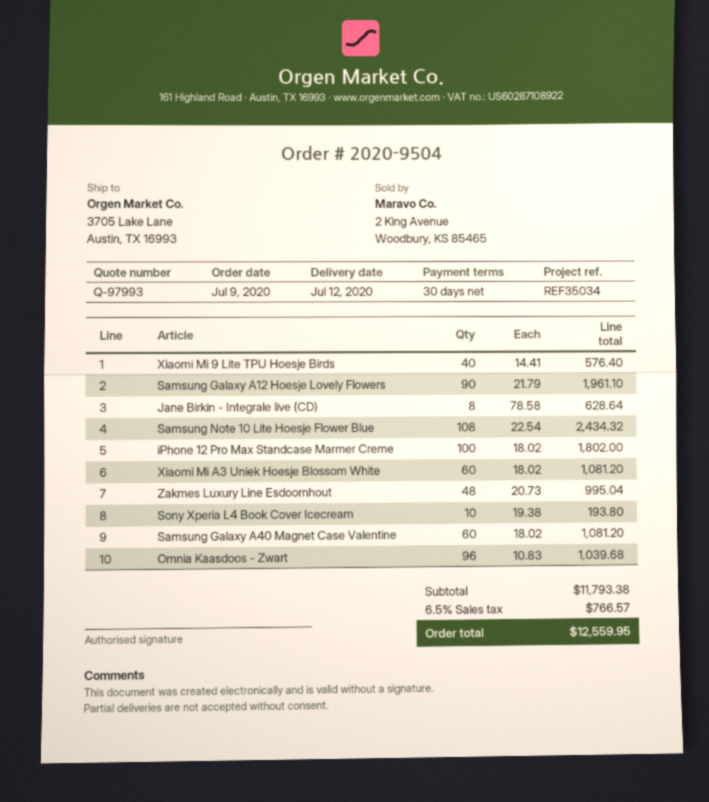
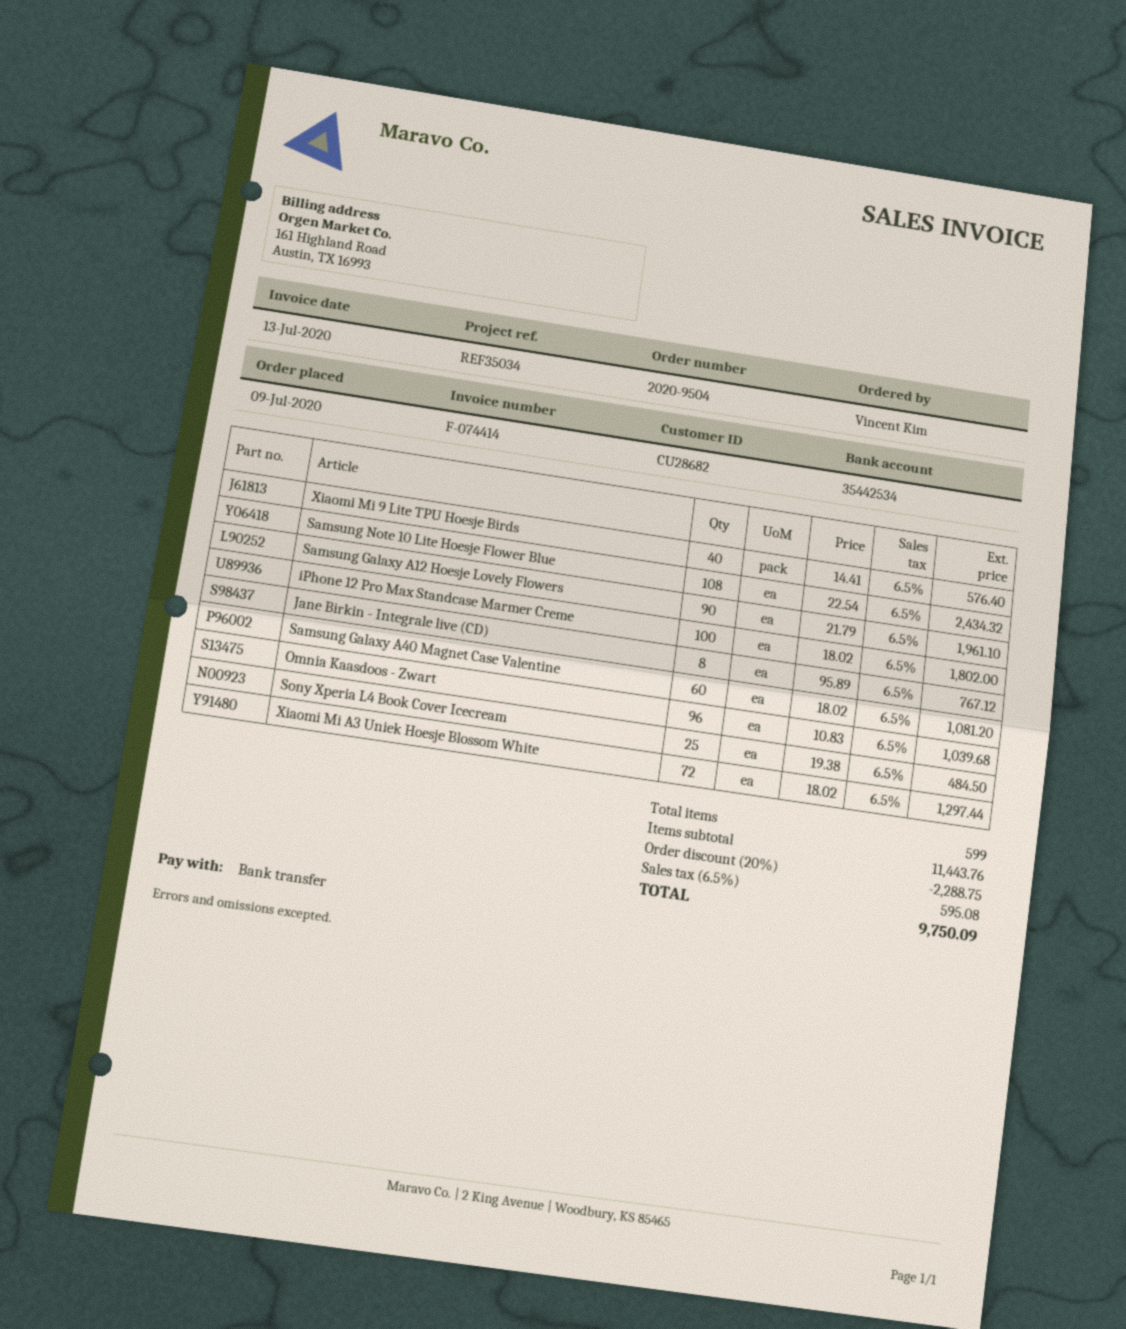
Jane Birkin - Integrale live (CD): 8 x 78.58 = 628.64 -> 8 x 95.89 = 767.12
Xiaomi Mi A3 Uniek Hoesje Blossom White: 60 x 18.02 = 1081.20 -> 72 x 18.02 = 1297.44
Zakmes Luxury Line Esdoornhout: 48 x 20.73 = 995.04 -> none
Sony Xperia L4 Book Cover Icecream: 10 x 19.38 = 193.80 -> 25 x 19.38 = 484.50
subtotal: 11793.38 -> 11443.76
discount: none -> 20% = 2288.75
tax: 6.5% = 766.57 -> 6.5% = 595.08
total: 12559.95 -> 9750.09

